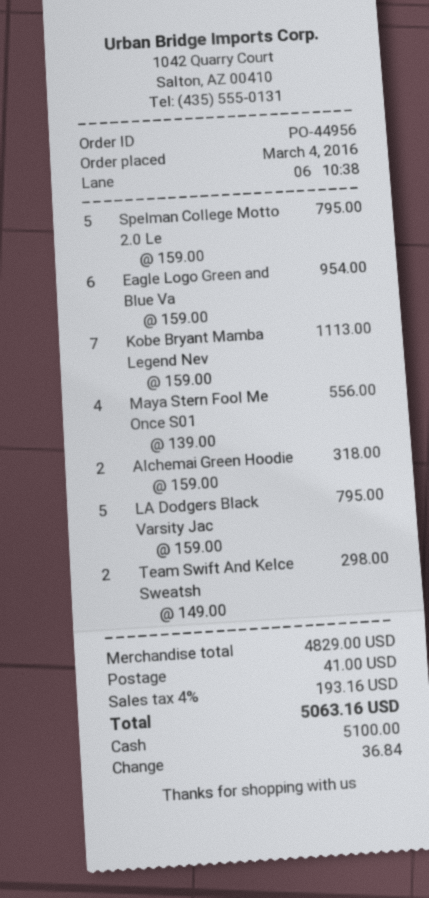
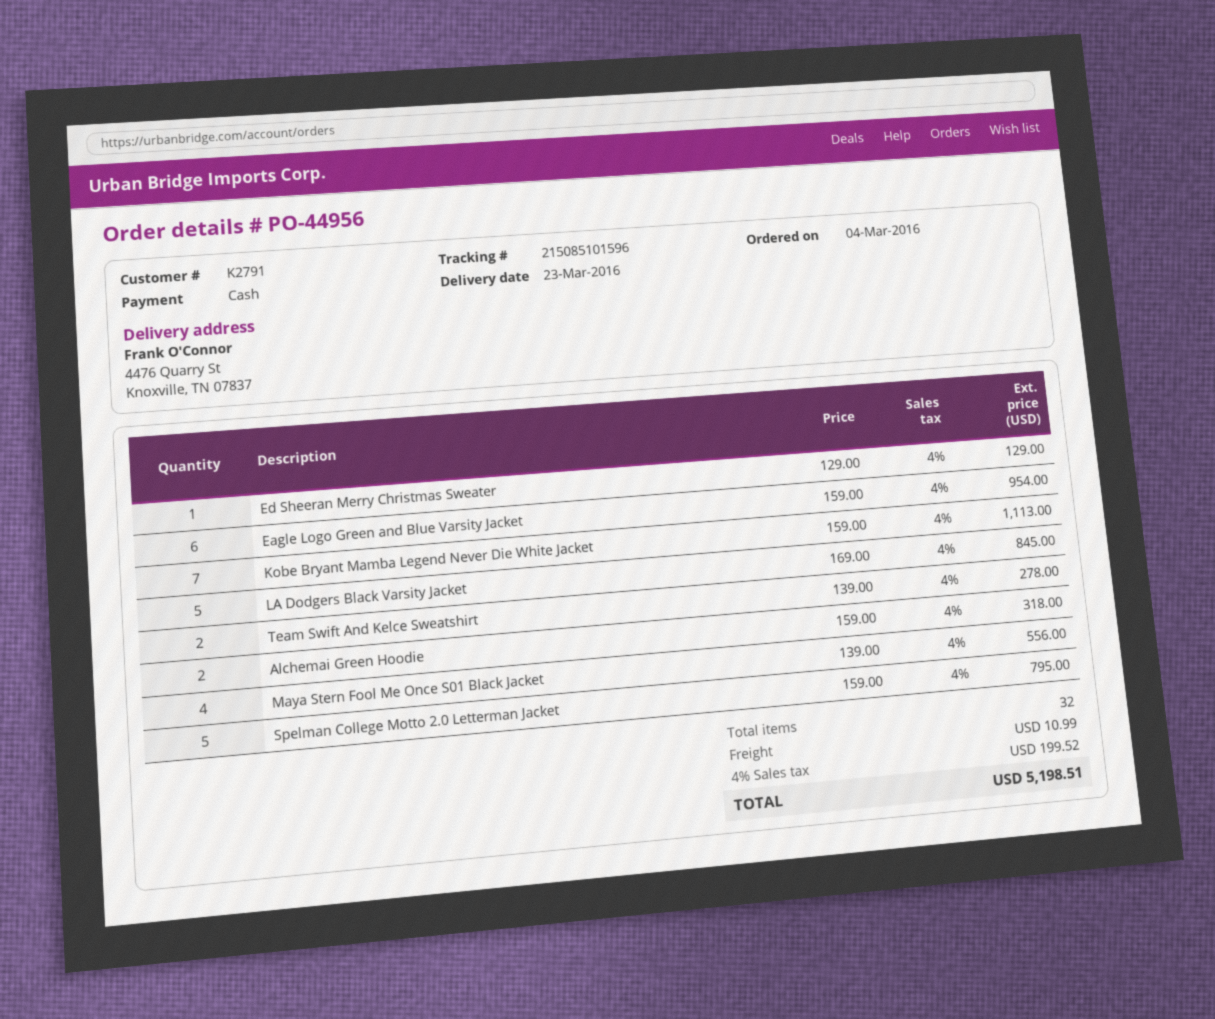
LA Dodgers Black Varsity Jac: 5 x 159.00 = 795.00 -> 5 x 169.00 = 845.00
Team Swift And Kelce Sweatsh: 2 x 149.00 = 298.00 -> 2 x 139.00 = 278.00
Ed Sheeran Merry Christmas Sweater: none -> 1 x 129.00 = 129.00
shipping: 41.00 -> 10.99
tax: 4% = 193.16 -> 4% = 199.52
total: 5063.16 -> 5198.51

